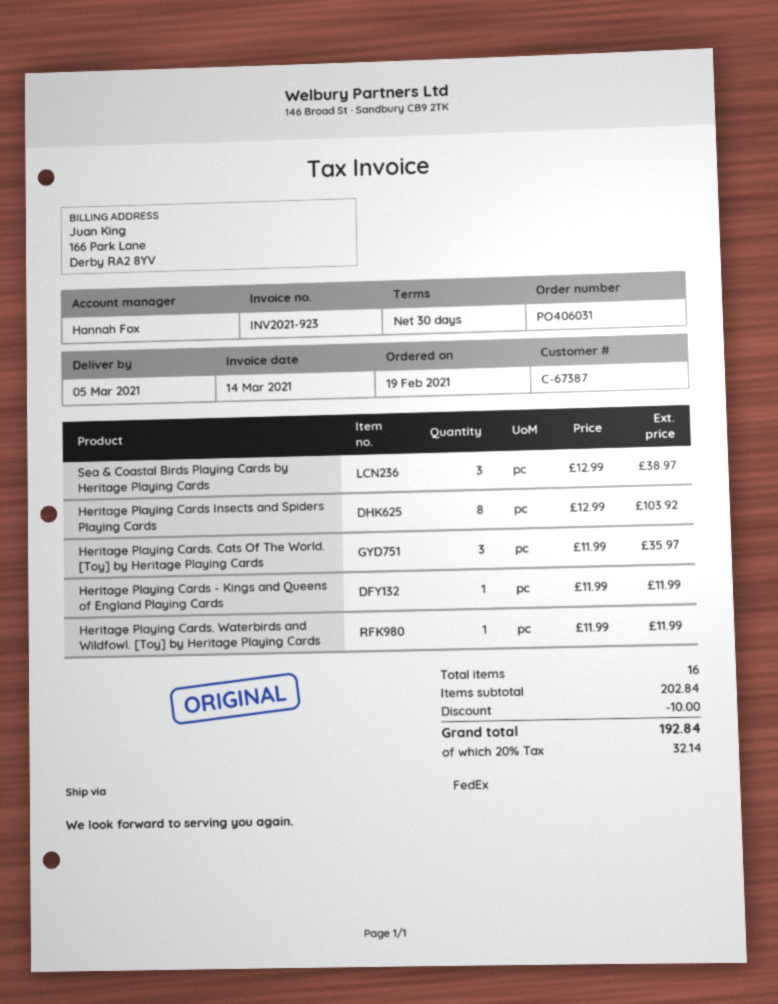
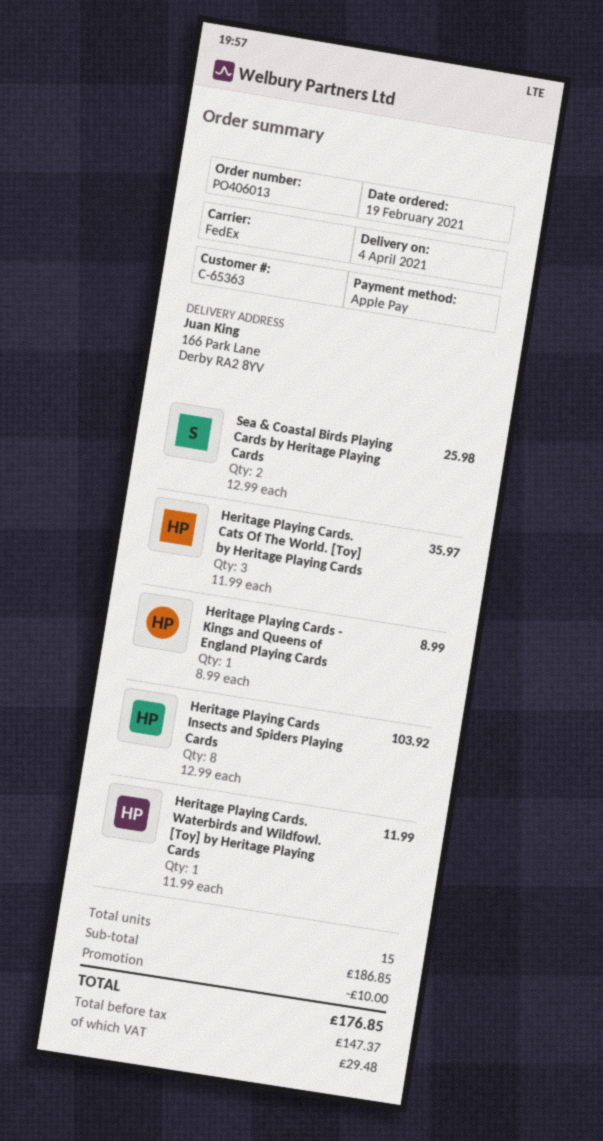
order number: PO406031 -> PO406013
delivery date: 2021-03-05 -> 2021-04-04
customer number: C-67387 -> C-65363
Sea & Coastal Birds Playing Cards by Heritage Playing Cards: 3 x 12.99 = 38.97 -> 2 x 12.99 = 25.98
Heritage Playing Cards - Kings and Queens of England Playing Cards: 1 x 11.99 = 11.99 -> 1 x 8.99 = 8.99
total quantity: 16 -> 15
subtotal: 202.84 -> 186.85
tax: 32.14 -> 29.48
total: 192.84 -> 176.85

